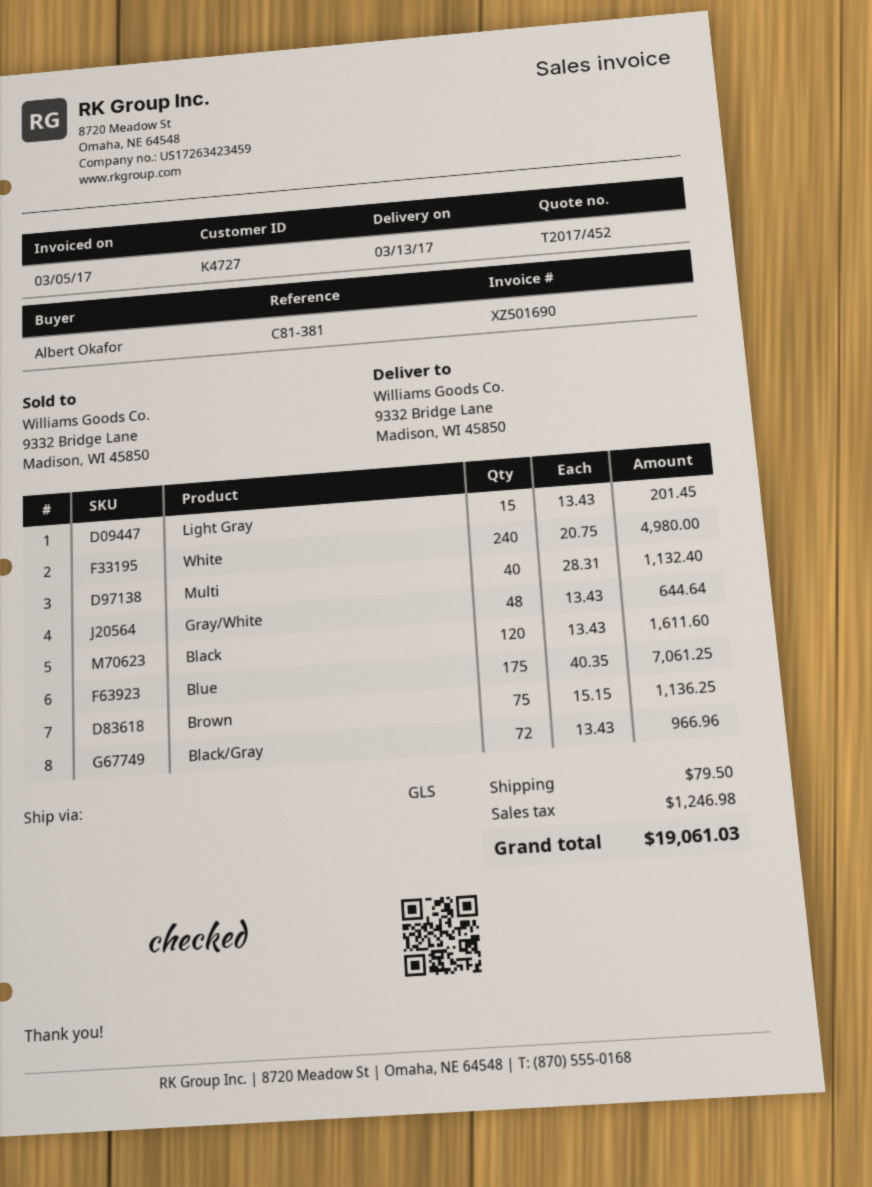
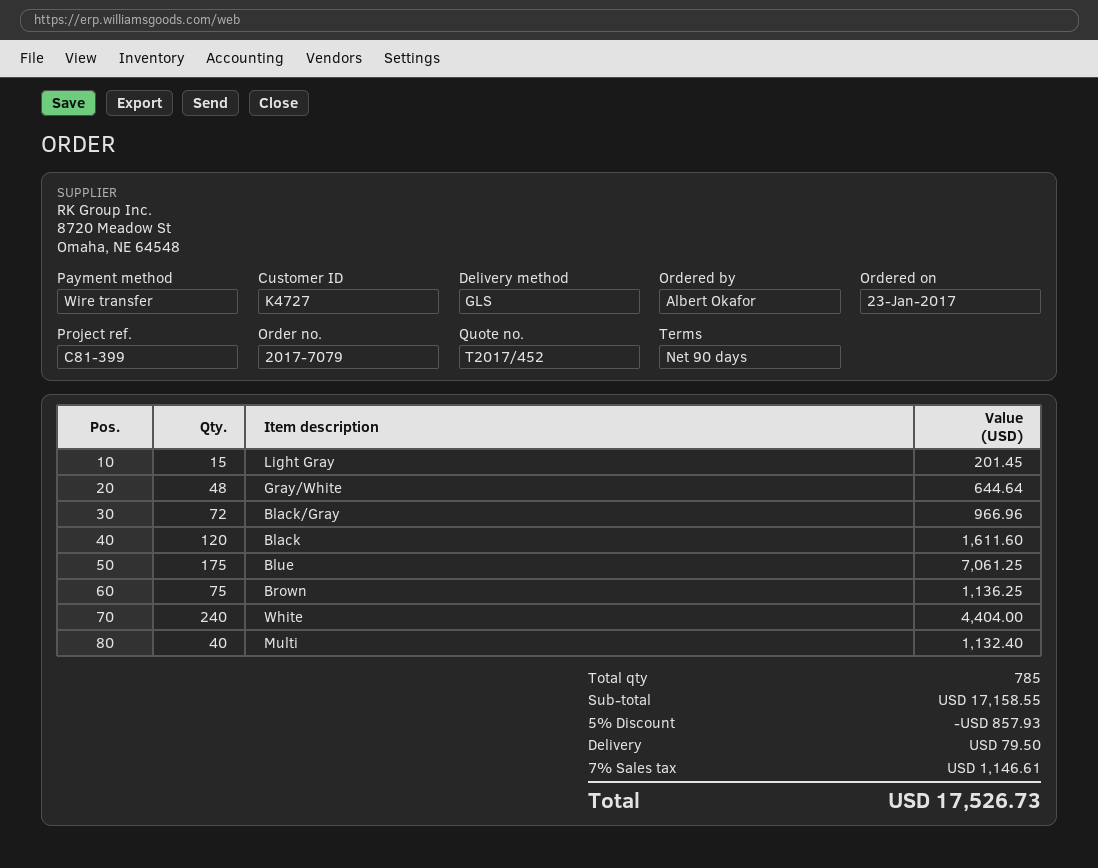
reference: C81-381 -> C81-399
White: 240 for 4980.00 -> 240 for 4404.00
discount: none -> 5% = 857.93
tax: 1246.98 -> 1146.61
total: 19061.03 -> 17526.73

